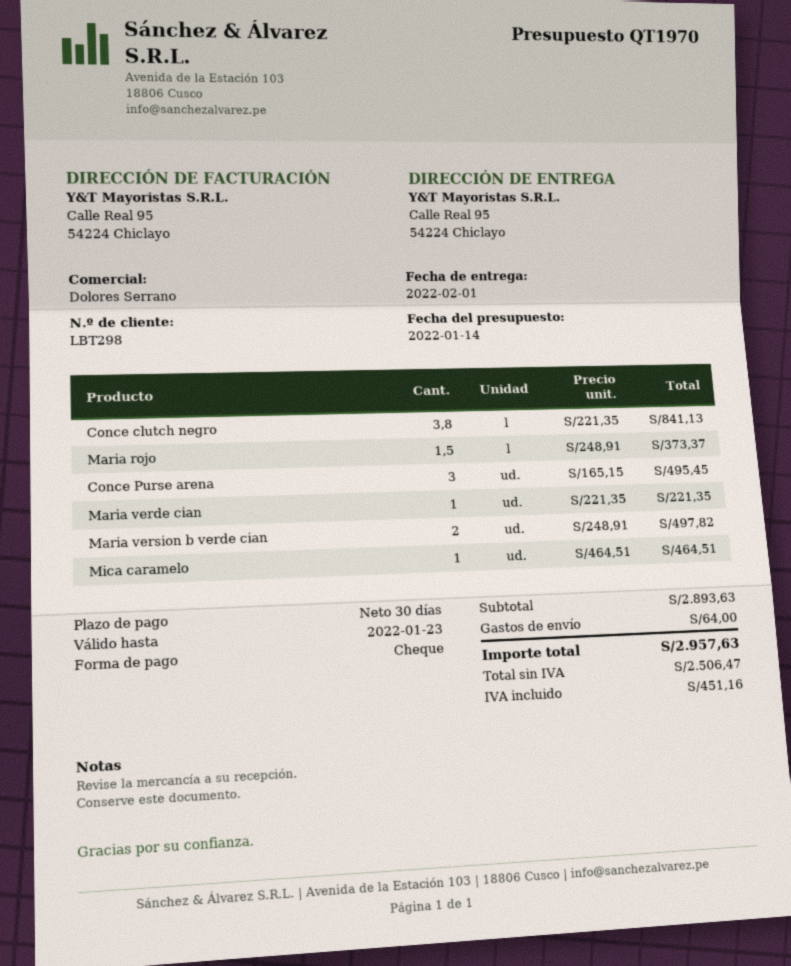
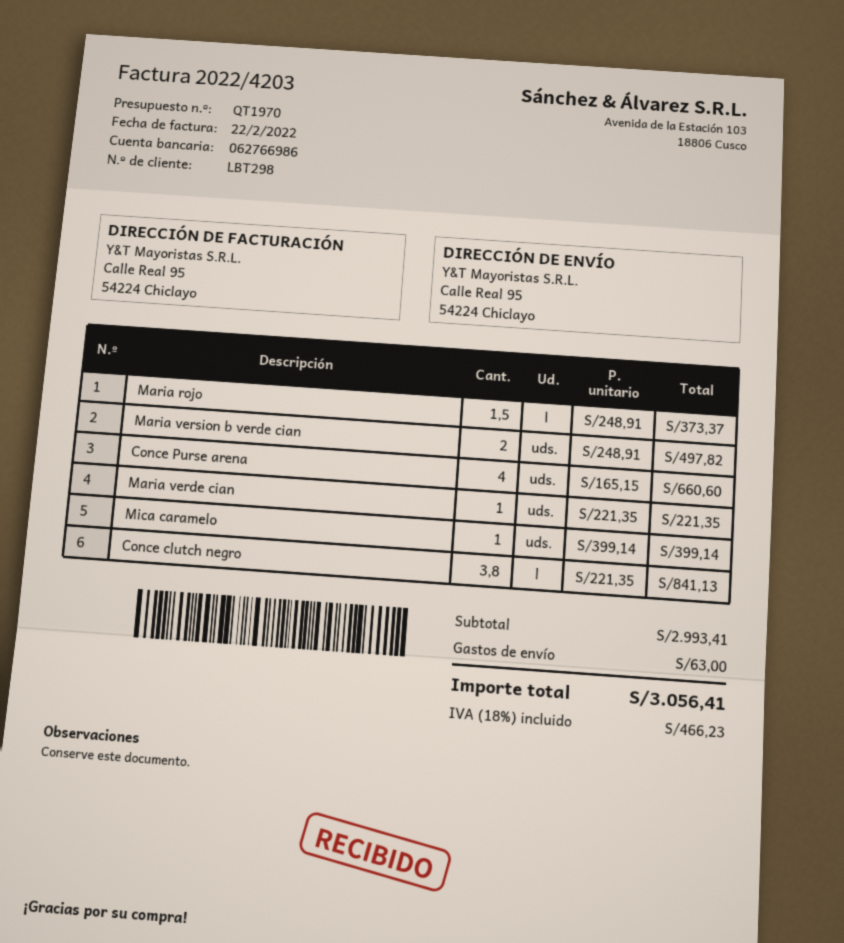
Conce Purse arena: 3 x 165.15 = 495.45 -> 4 x 165.15 = 660.60
Mica caramelo: 1 x 464.51 = 464.51 -> 1 x 399.14 = 399.14
subtotal: 2893.63 -> 2993.41
shipping: 64.00 -> 63.00
tax: 451.16 -> 466.23
total: 2957.63 -> 3056.41

